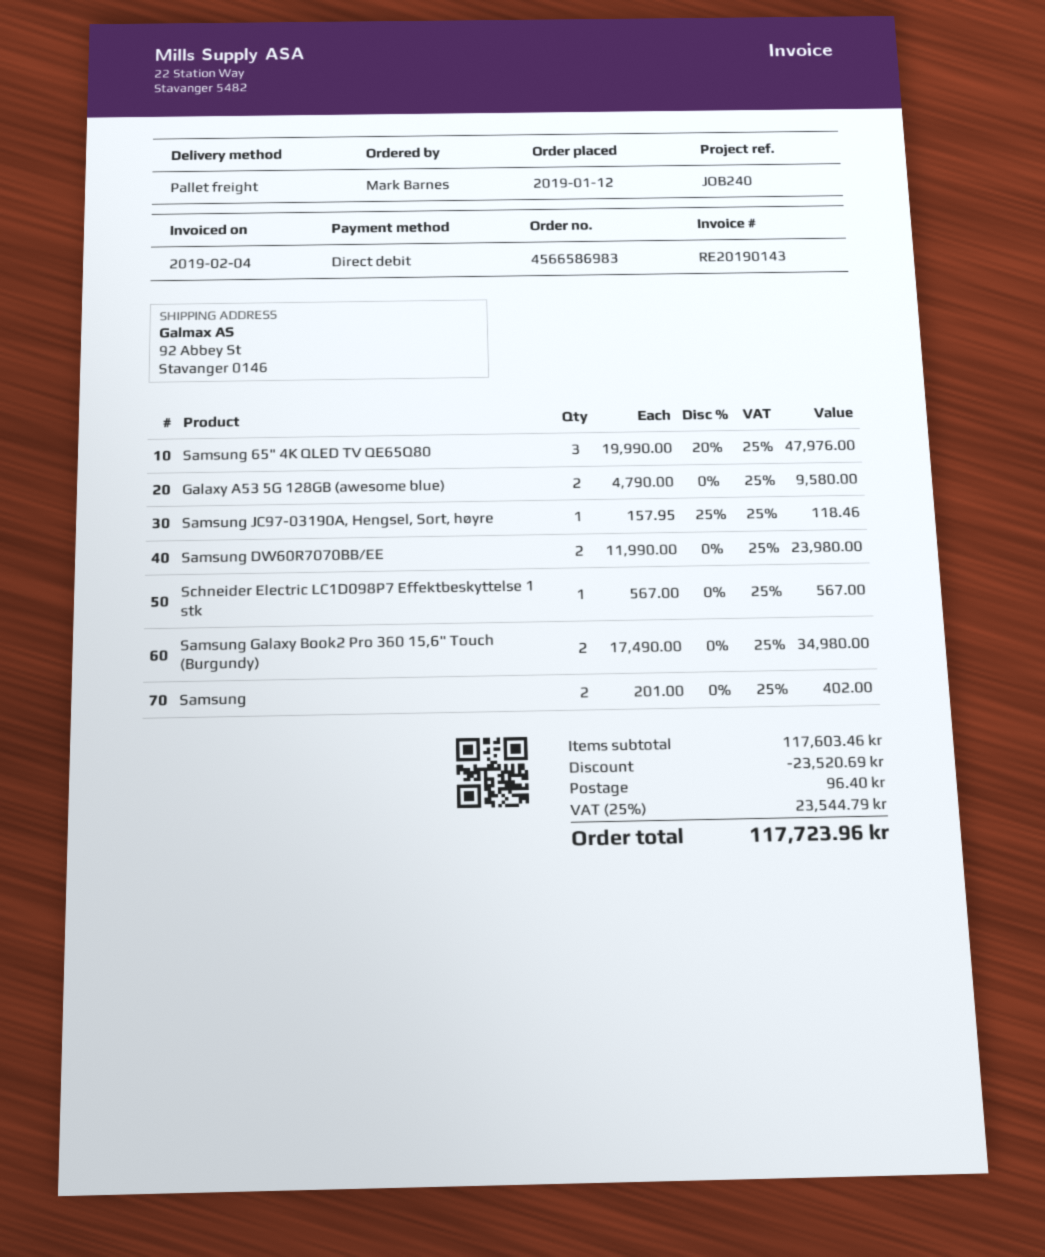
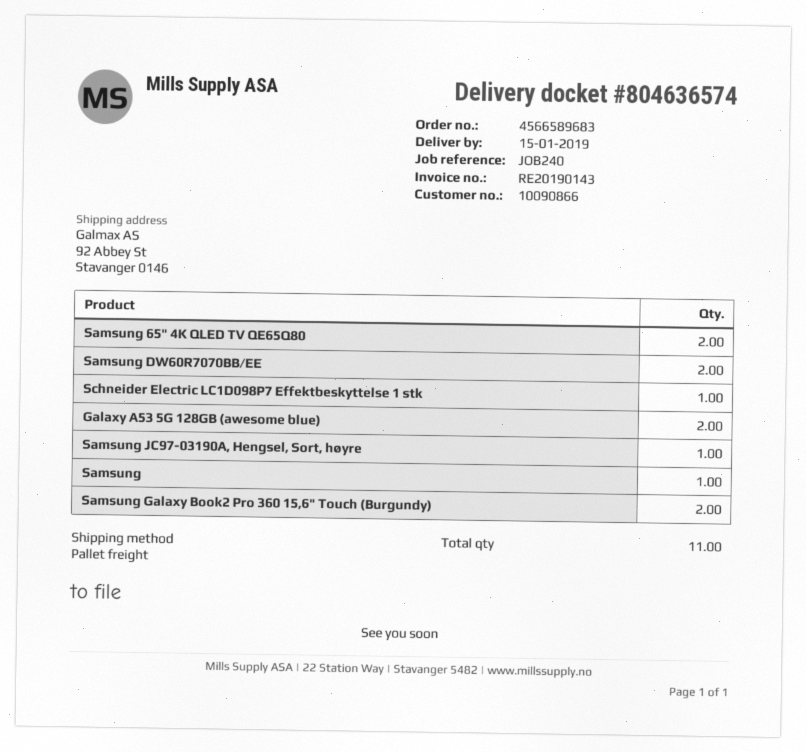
order number: 4566586983 -> 4566589683
Samsung 65" 4K QLED TV QE65Q80: 3 -> 2
Samsung: 2 -> 1

